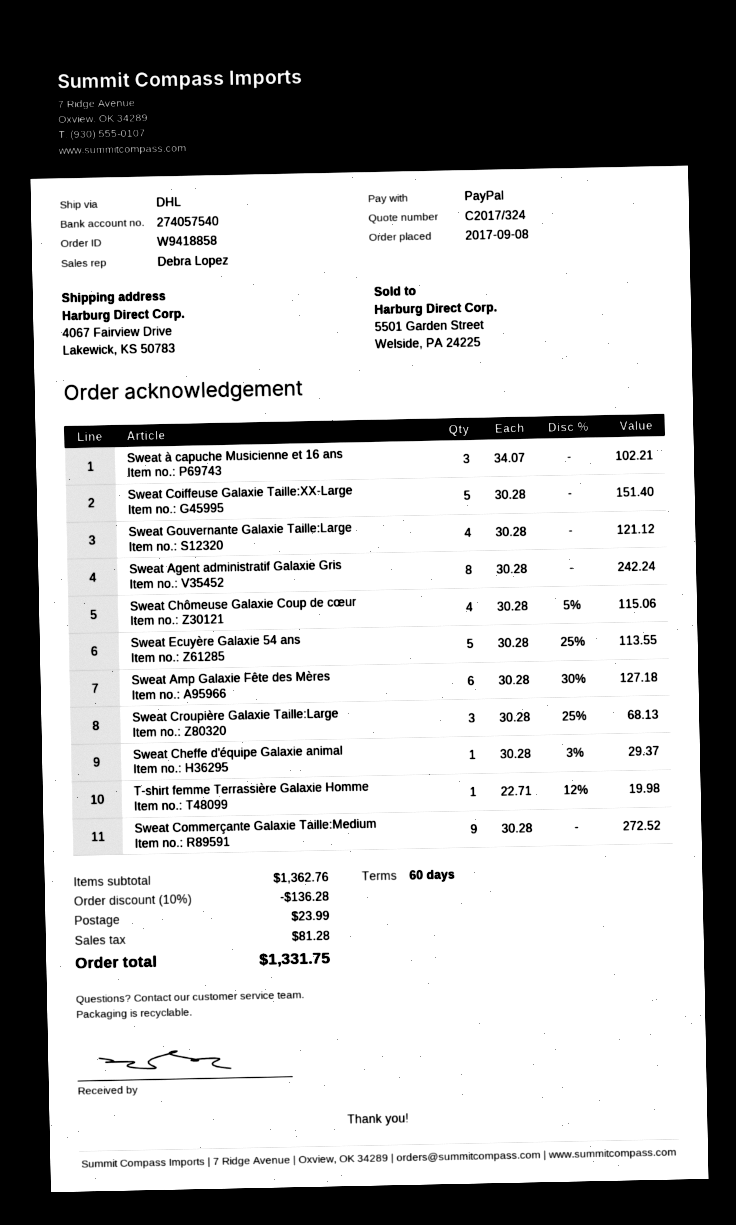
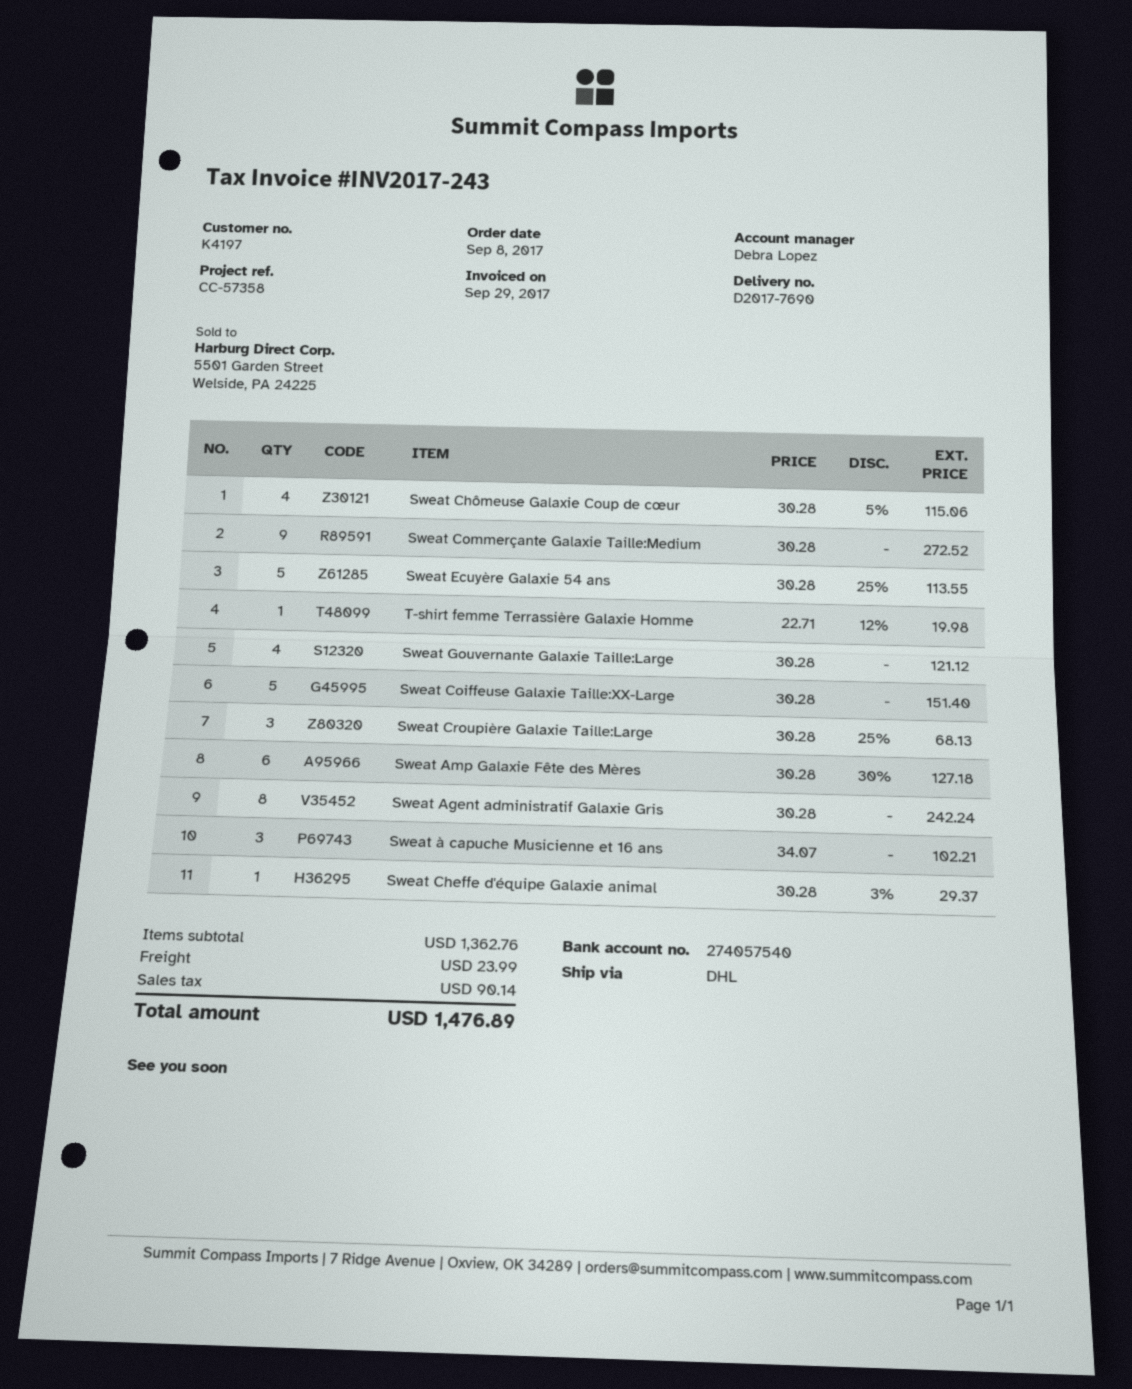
discount: 10% = 136.28 -> none
tax: 81.28 -> 90.14
total: 1331.75 -> 1476.89

